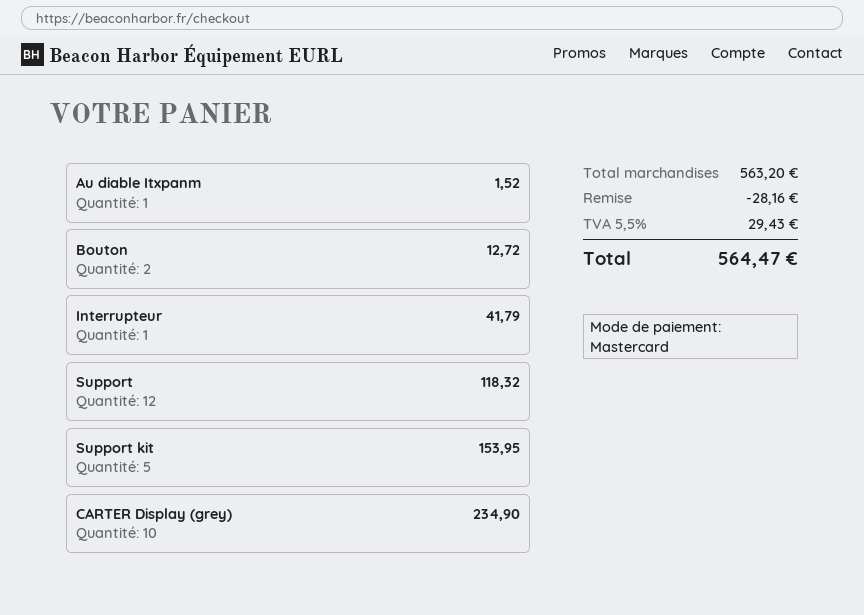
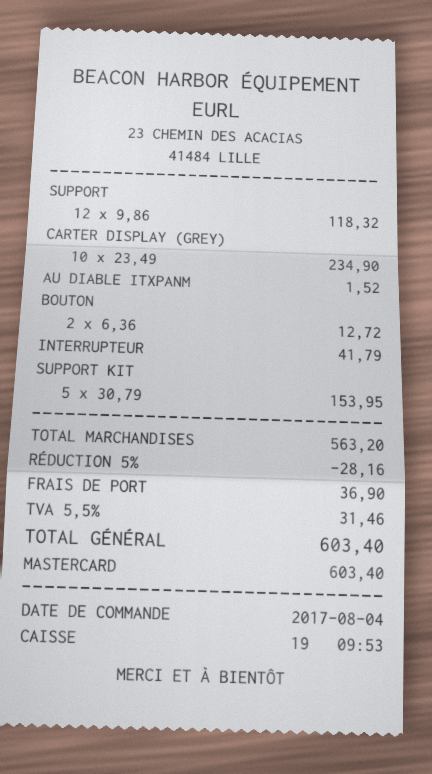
shipping: none -> 36.90
tax: 5.5% = 29.43 -> 5.5% = 31.46
total: 564.47 -> 603.40

